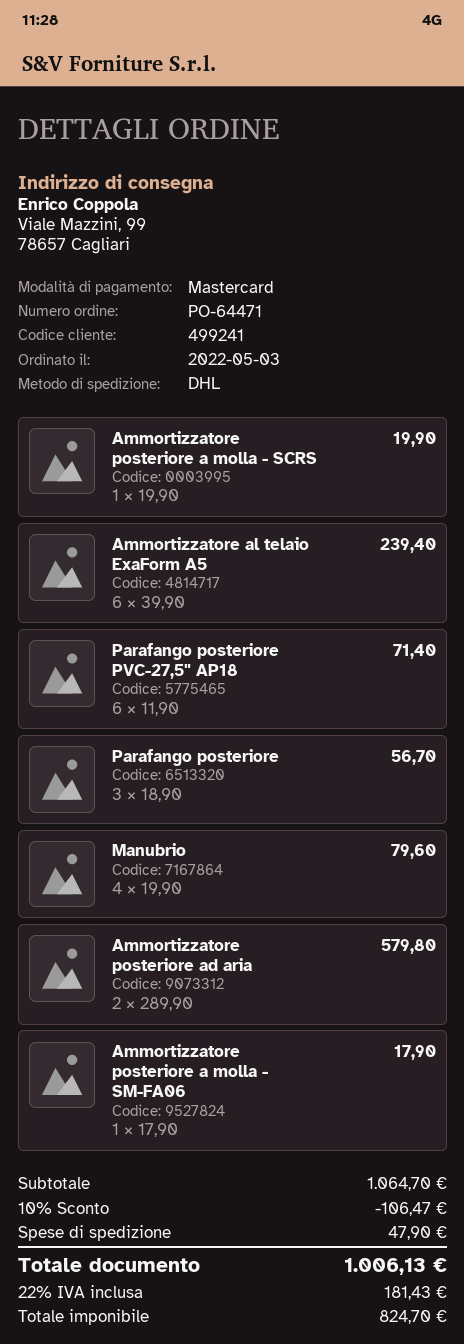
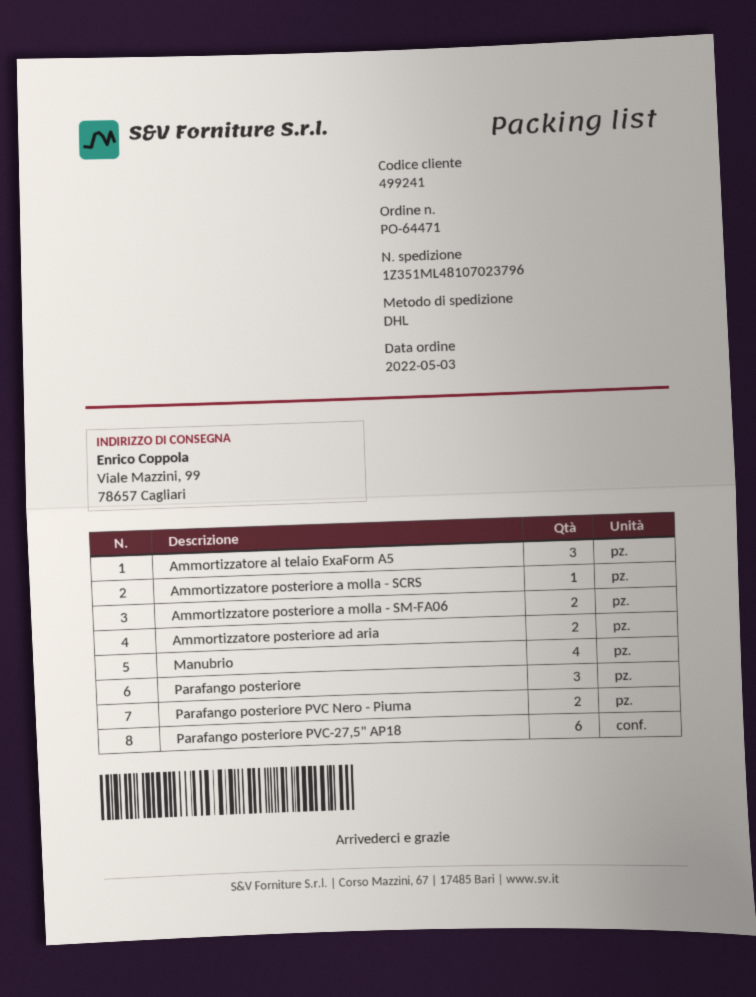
Ammortizzatore al telaio ExaForm A5: 6 -> 3
Ammortizzatore posteriore a molla - SM-FA06: 1 -> 2
Parafango posteriore PVC Nero - Piuma: none -> 2

